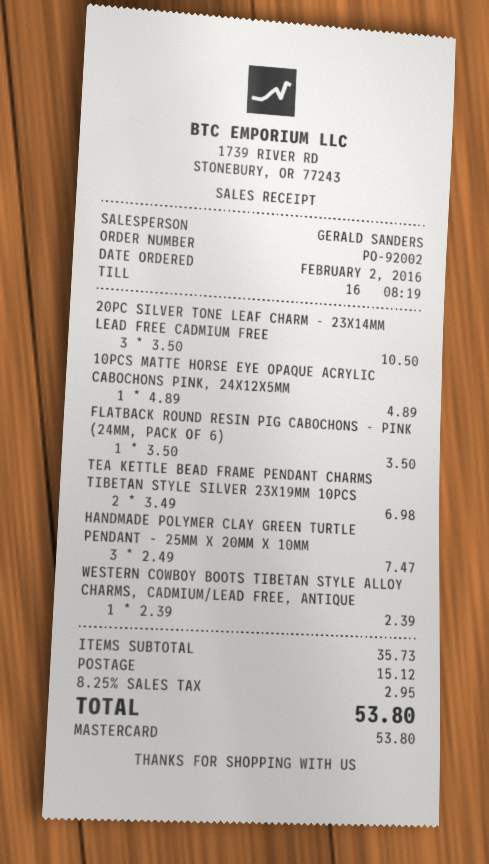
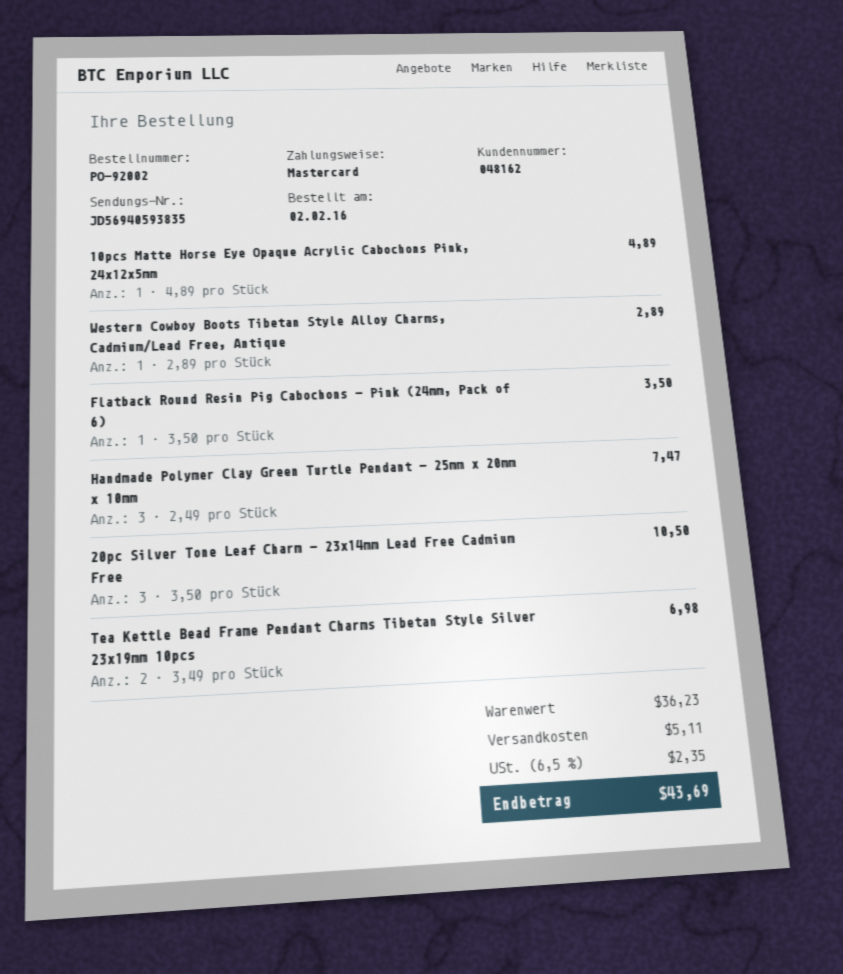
WESTERN COWBOY BOOTS TIBETAN STYLE ALLOY CHARMS, CADMIUM/LEAD FREE, ANTIQUE: 1 x 2.39 = 2.39 -> 1 x 2.89 = 2.89
subtotal: 35.73 -> 36.23
shipping: 15.12 -> 5.11
tax: 8.25% = 2.95 -> 6.5% = 2.35
total: 53.80 -> 43.69

